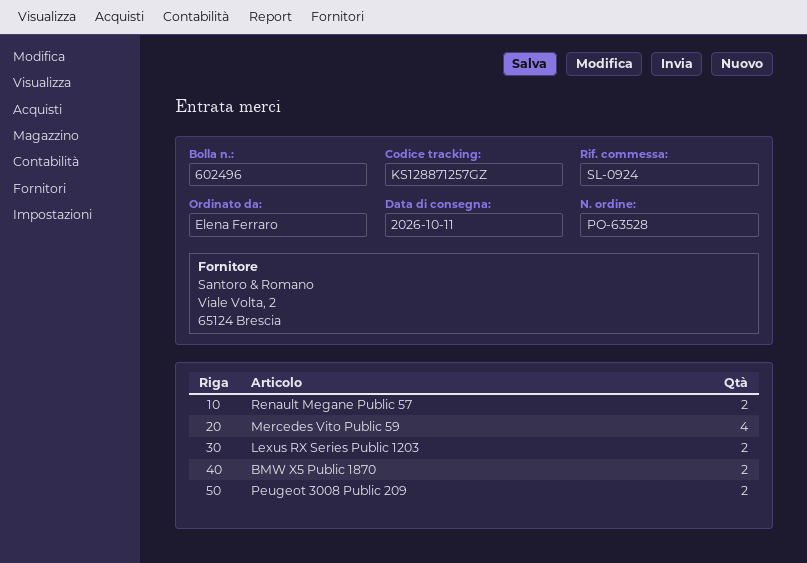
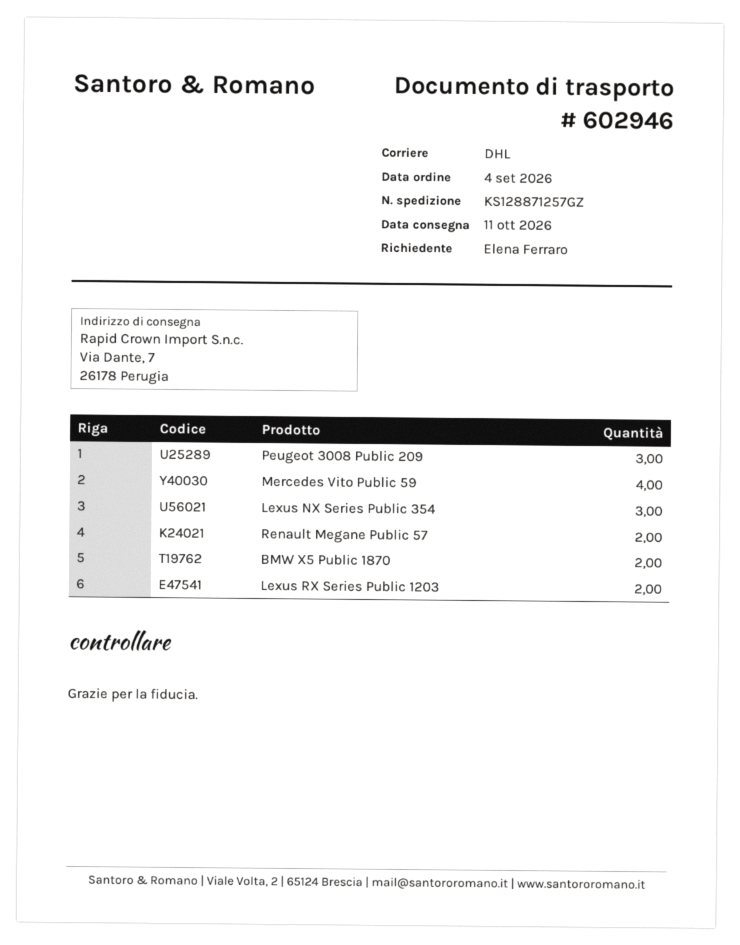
delivery note number: 602496 -> 602946
Peugeot 3008 Public 209: 2 -> 3
Lexus NX Series Public 354: none -> 3

